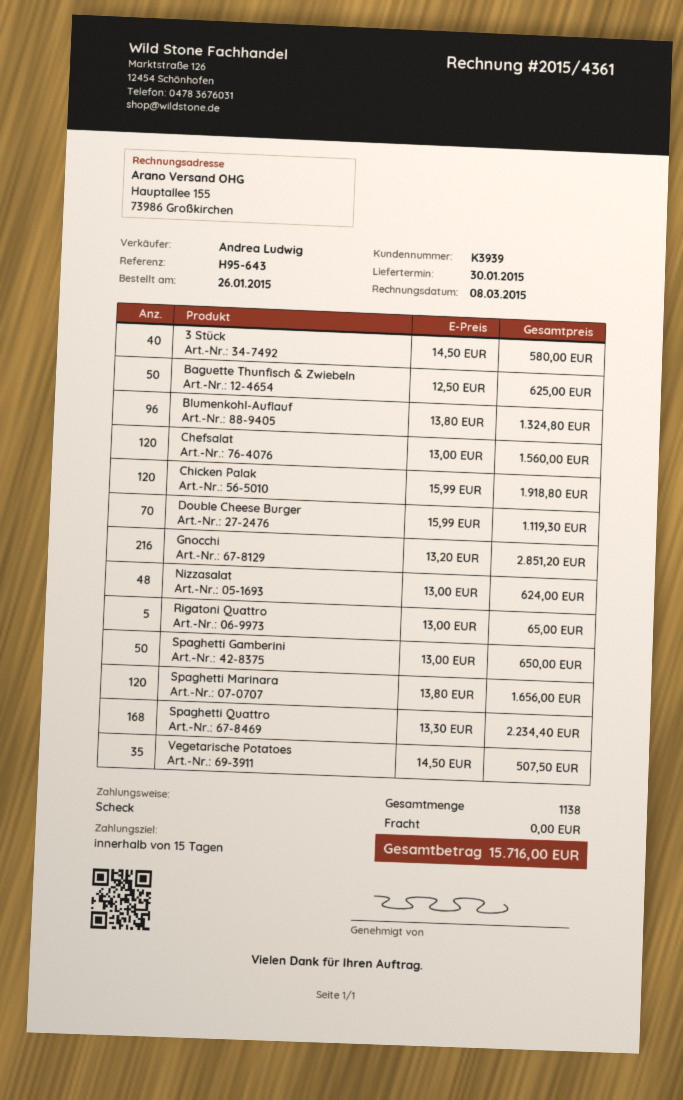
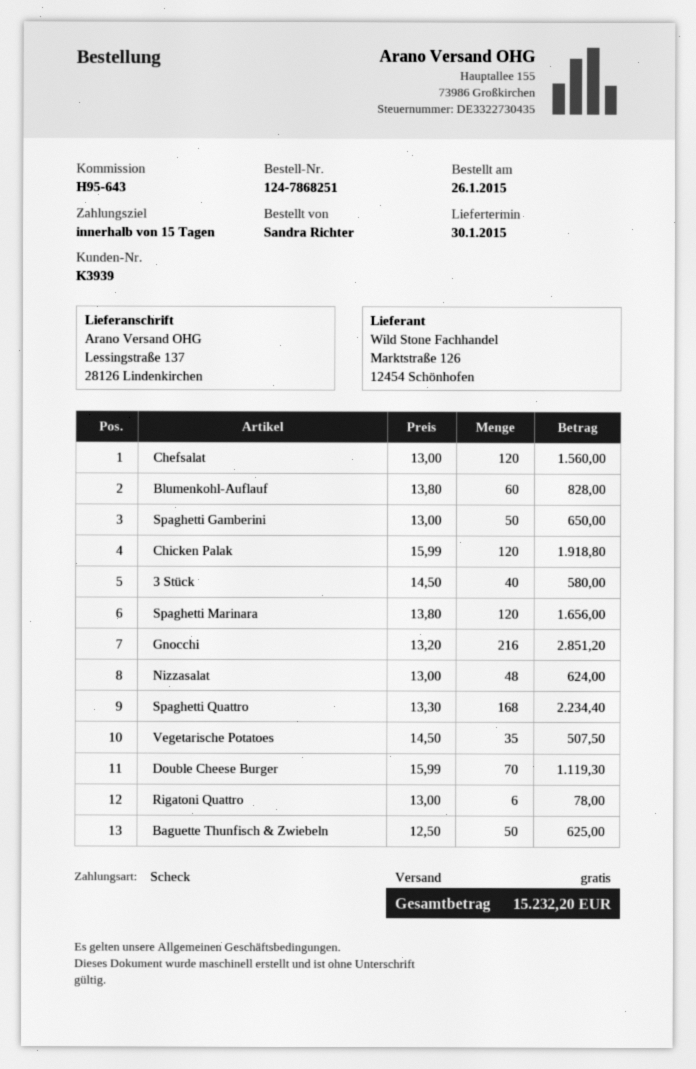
Blumenkohl-Auflauf: 96 x 13.80 = 1324.80 -> 60 x 13.80 = 828.00
Rigatoni Quattro: 5 x 13.00 = 65.00 -> 6 x 13.00 = 78.00
total: 15716.00 -> 15232.20

